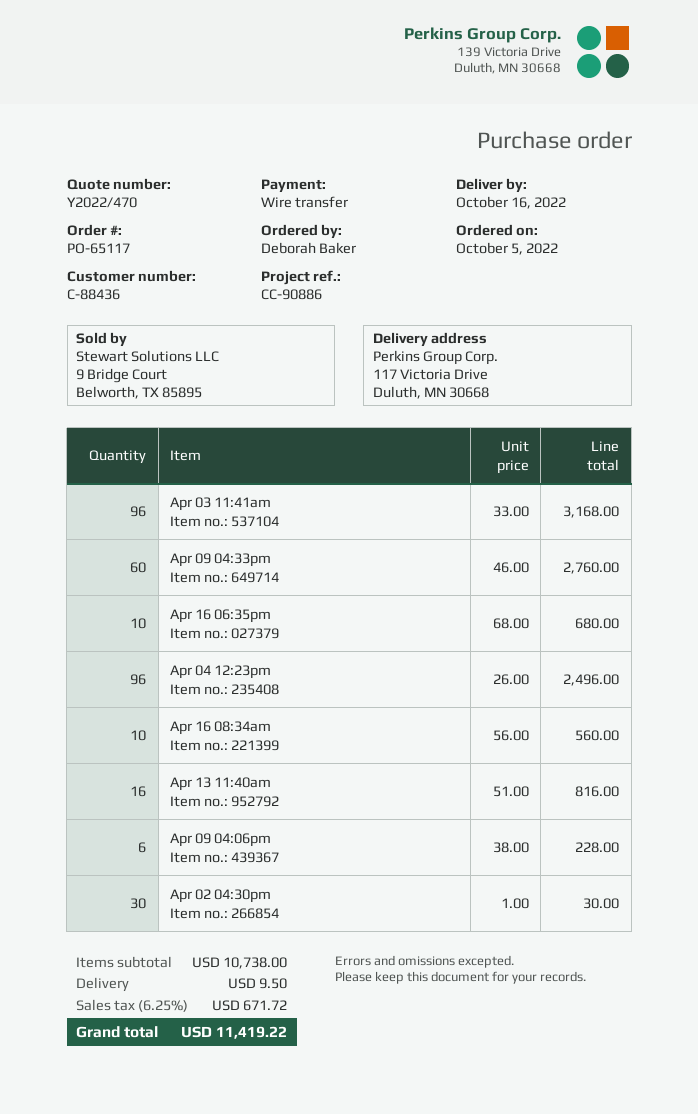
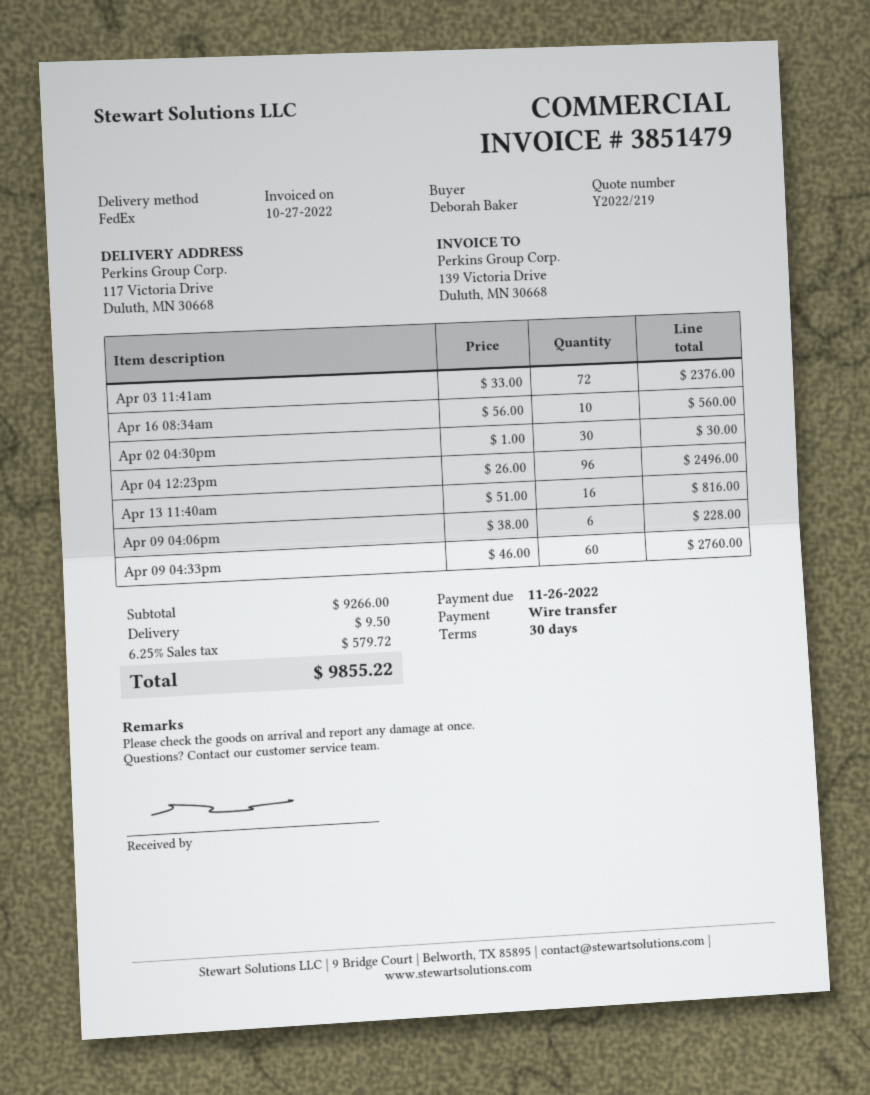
quote number: Y2022/470 -> Y2022/219
Apr 03 11:41am: 96 x 33.00 = 3168.00 -> 72 x 33.00 = 2376.00
Apr 16 06:35pm: 10 x 68.00 = 680.00 -> none
subtotal: 10738.00 -> 9266.00
tax: 6.25% = 671.72 -> 6.25% = 579.72
total: 11419.22 -> 9855.22

